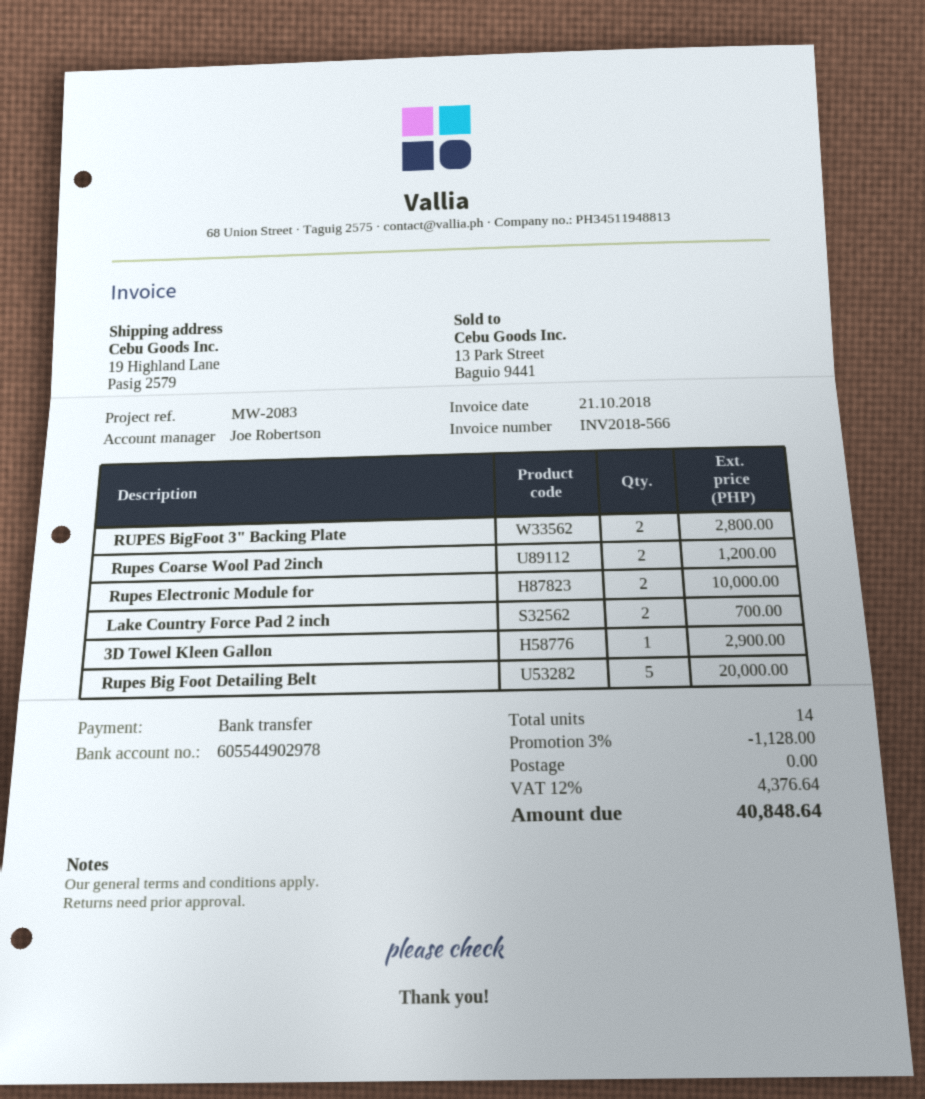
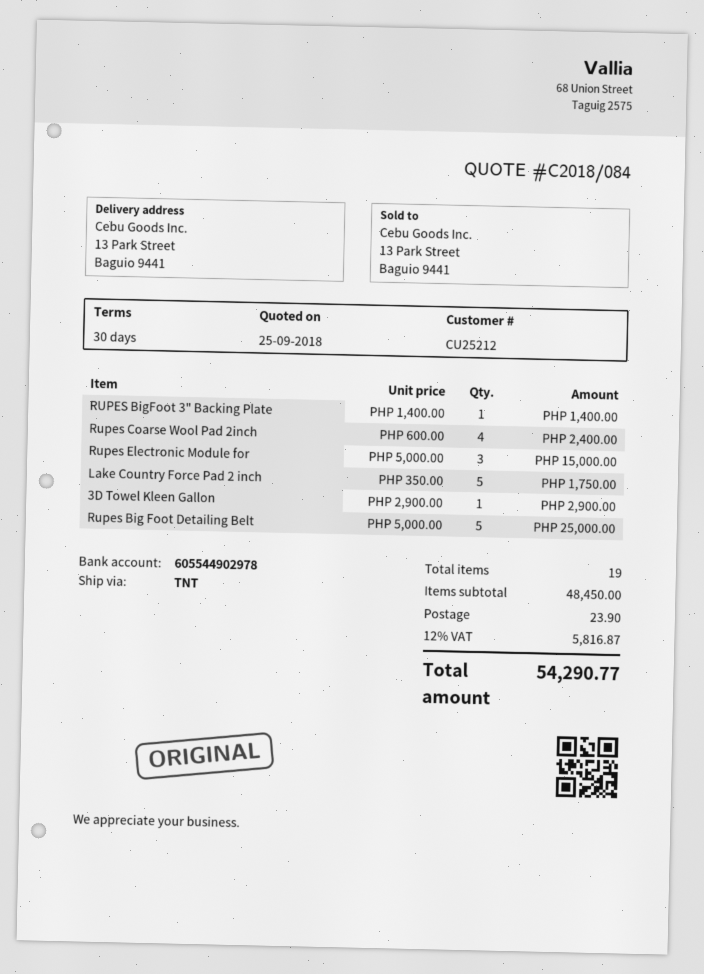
ship to: 19 Highland Lane, Pasig 2579 -> 13 Park Street, Baguio 9441
RUPES BigFoot 3" Backing Plate: 2 for 2800.00 -> 1 for 1400.00
Rupes Coarse Wool Pad 2inch: 2 for 1200.00 -> 4 for 2400.00
Rupes Electronic Module for: 2 for 10000.00 -> 3 for 15000.00
Lake Country Force Pad 2 inch: 2 for 700.00 -> 5 for 1750.00
Rupes Big Foot Detailing Belt: 5 for 20000.00 -> 5 for 25000.00
total quantity: 14 -> 19
discount: 3% = 1128.00 -> none
shipping: 0.00 -> 23.90
tax: 12% = 4376.64 -> 12% = 5816.87
total: 40848.64 -> 54290.77

